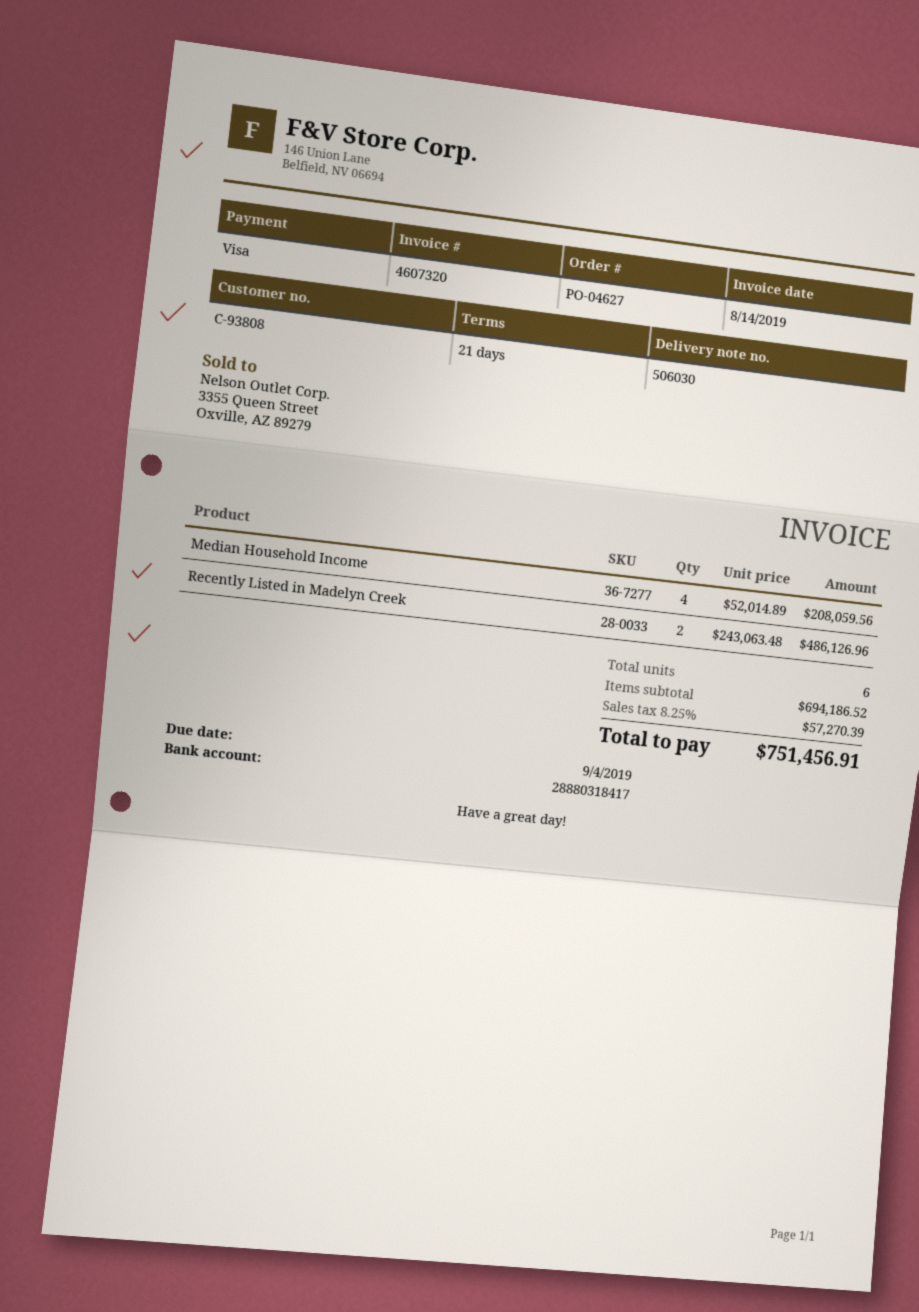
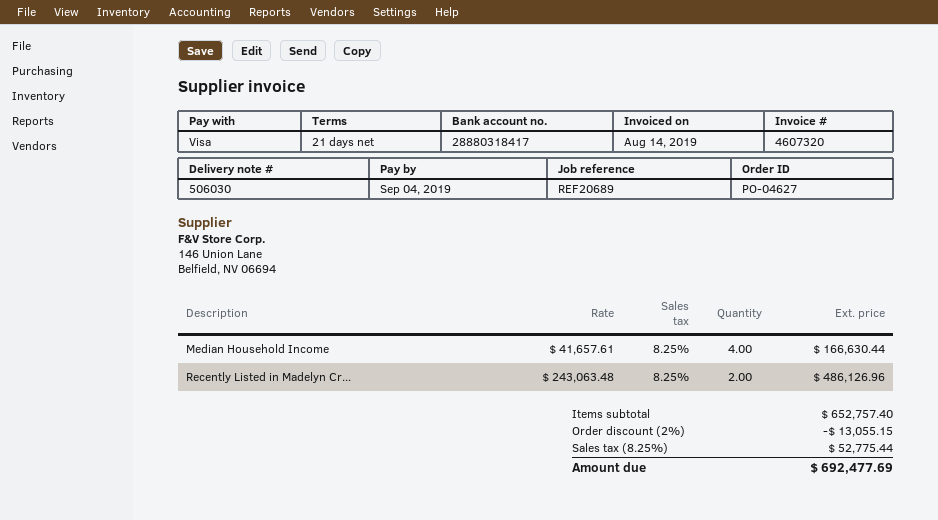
Median Household Income: 4 x 52014.89 = 208059.56 -> 4 x 41657.61 = 166630.44
subtotal: 694186.52 -> 652757.40
discount: none -> 2% = 13055.15
tax: 8.25% = 57270.39 -> 8.25% = 52775.44
total: 751456.91 -> 692477.69

